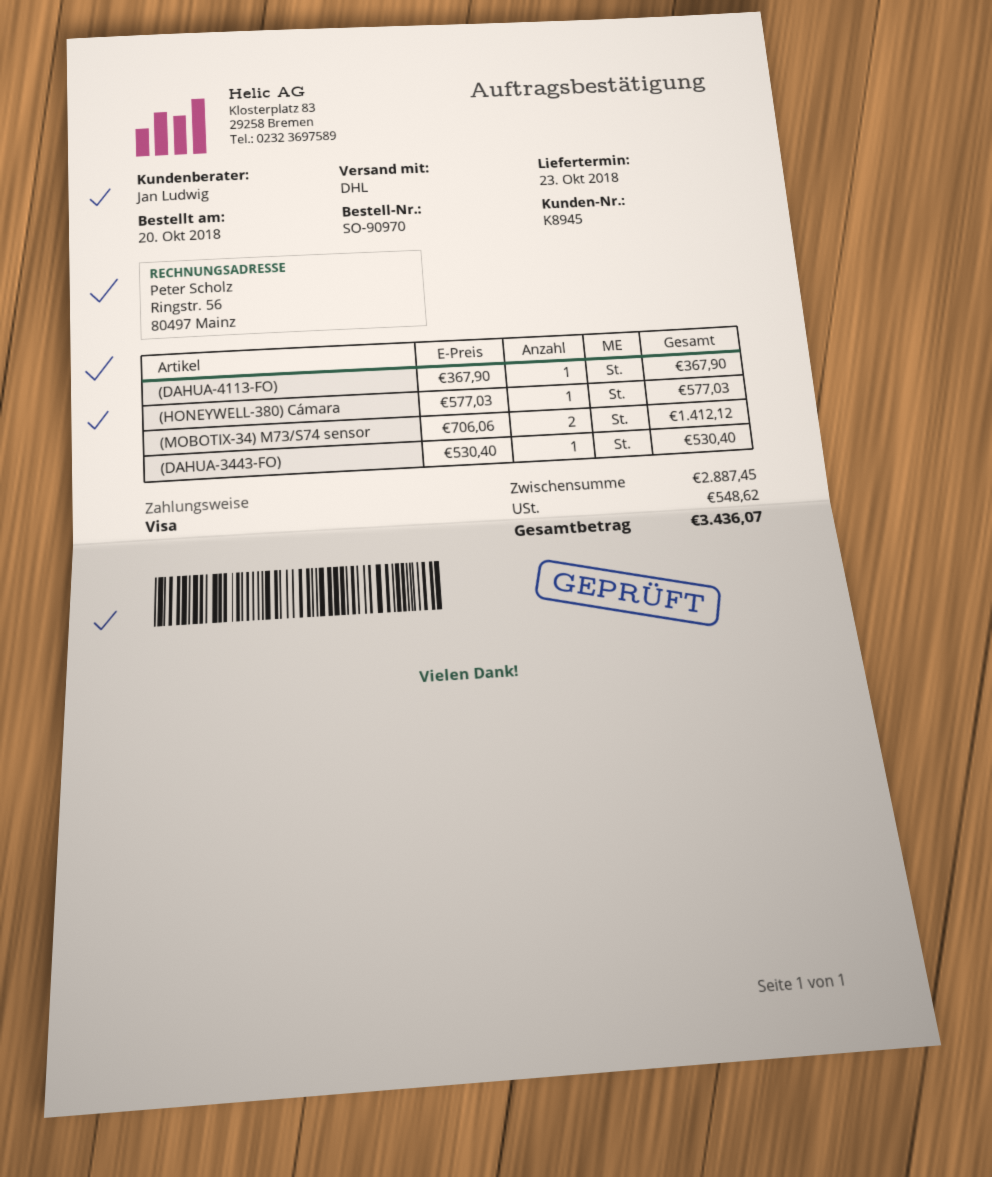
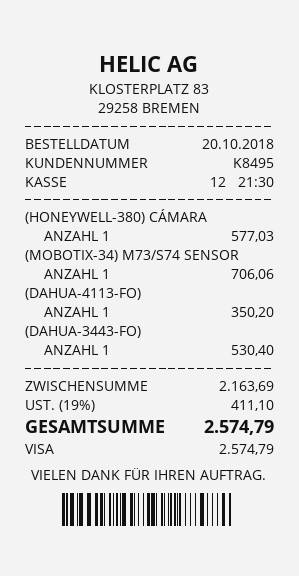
customer number: K8945 -> K8495
(DAHUA-4113-FO): 1 for 367.90 -> 1 for 350.20
(MOBOTIX-34) M73/S74 sensor: 2 for 1412.12 -> 1 for 706.06
subtotal: 2887.45 -> 2163.69
tax: 548.62 -> 411.10
total: 3436.07 -> 2574.79

